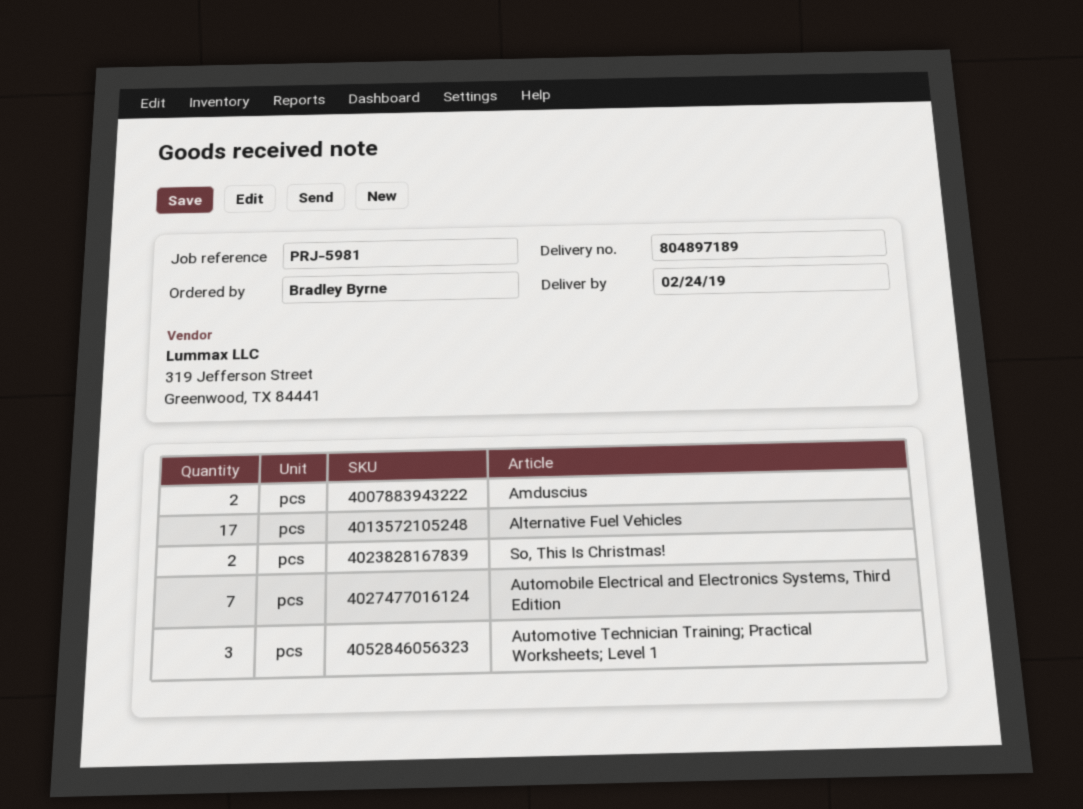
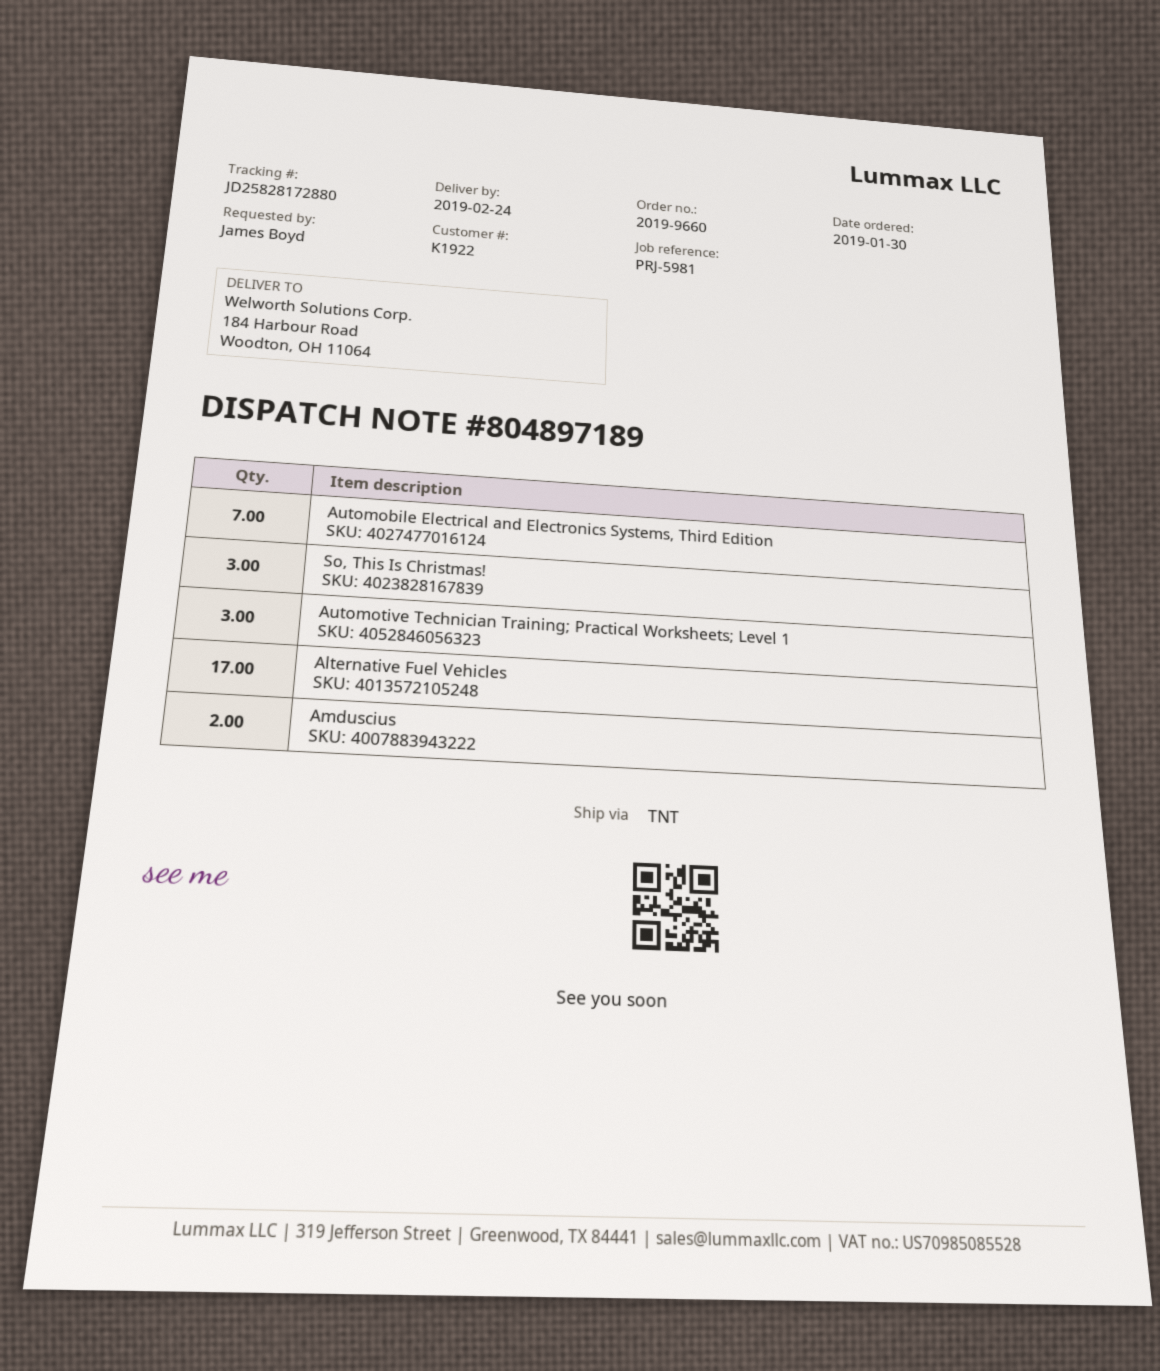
ordered by: Bradley Byrne -> James Boyd
So, This Is Christmas!: 2 -> 3

